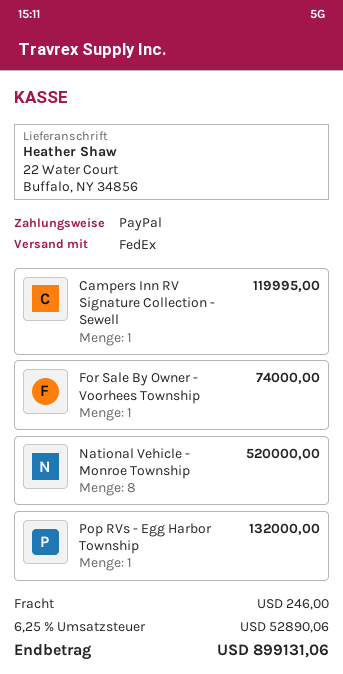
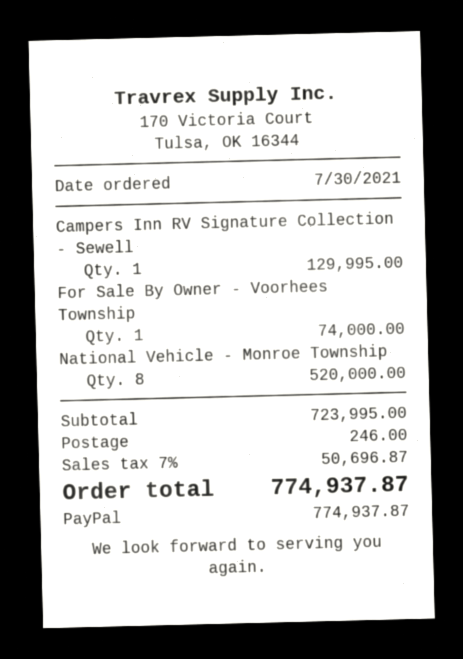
Campers Inn RV Signature Collection - Sewell: 1 for 119995.00 -> 1 for 129995.00
Pop RVs - Egg Harbor Township: 1 for 132000.00 -> none
tax: 6.25% = 52890.06 -> 7% = 50696.87
total: 899131.06 -> 774937.87

